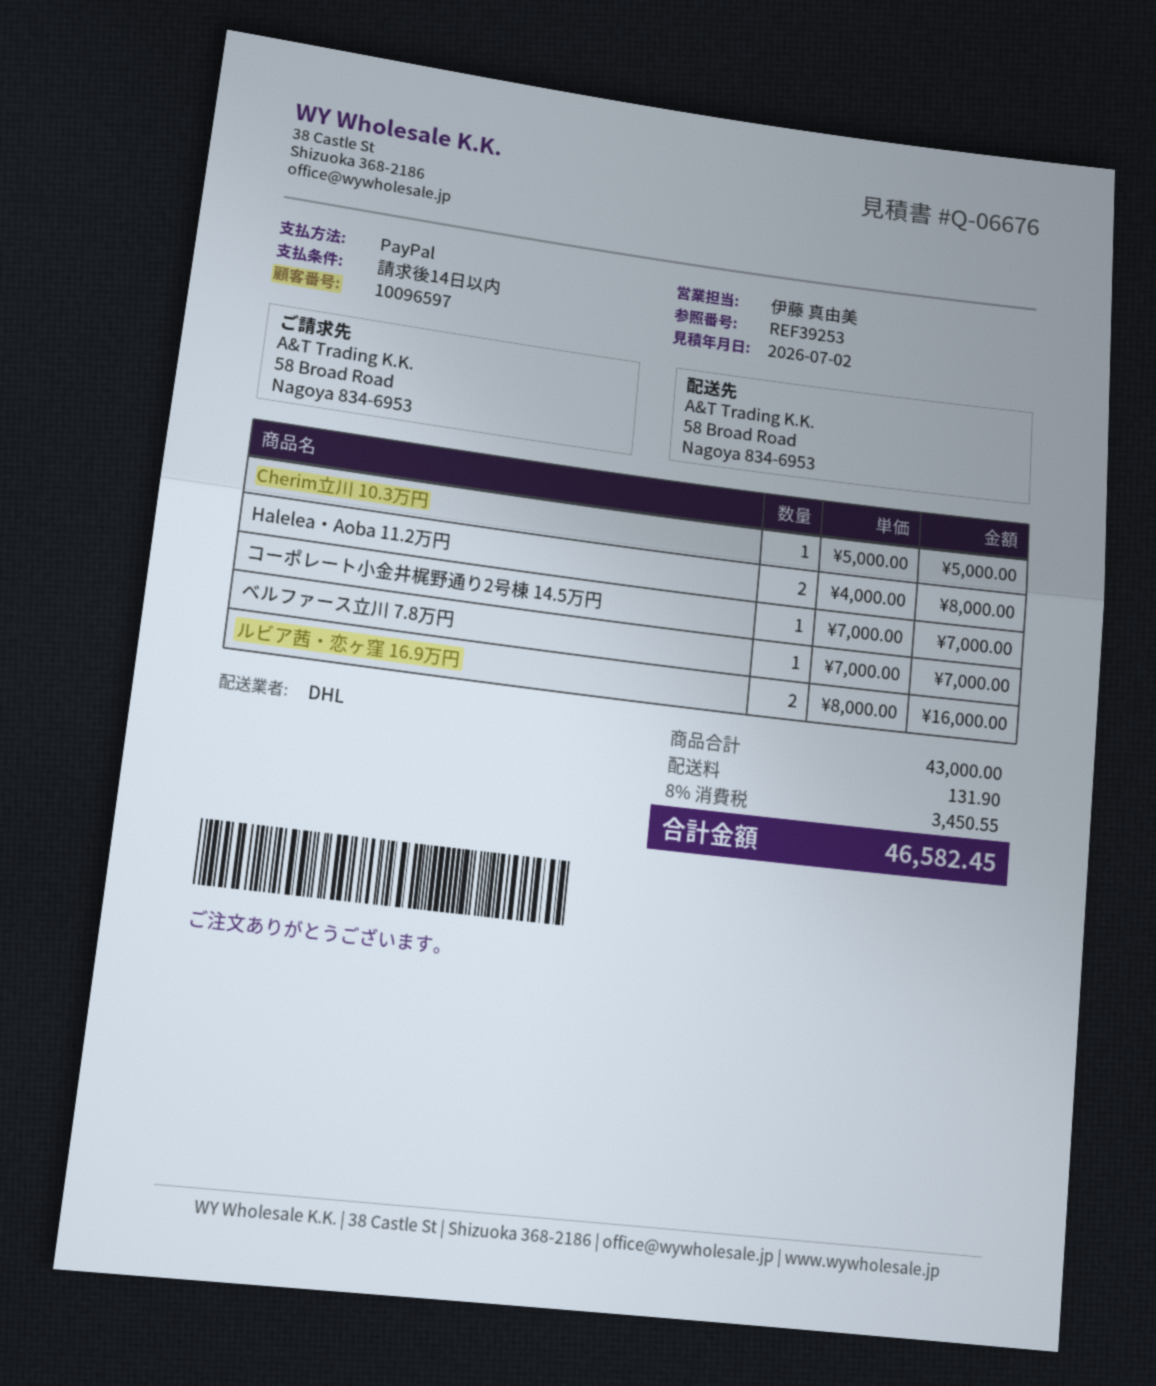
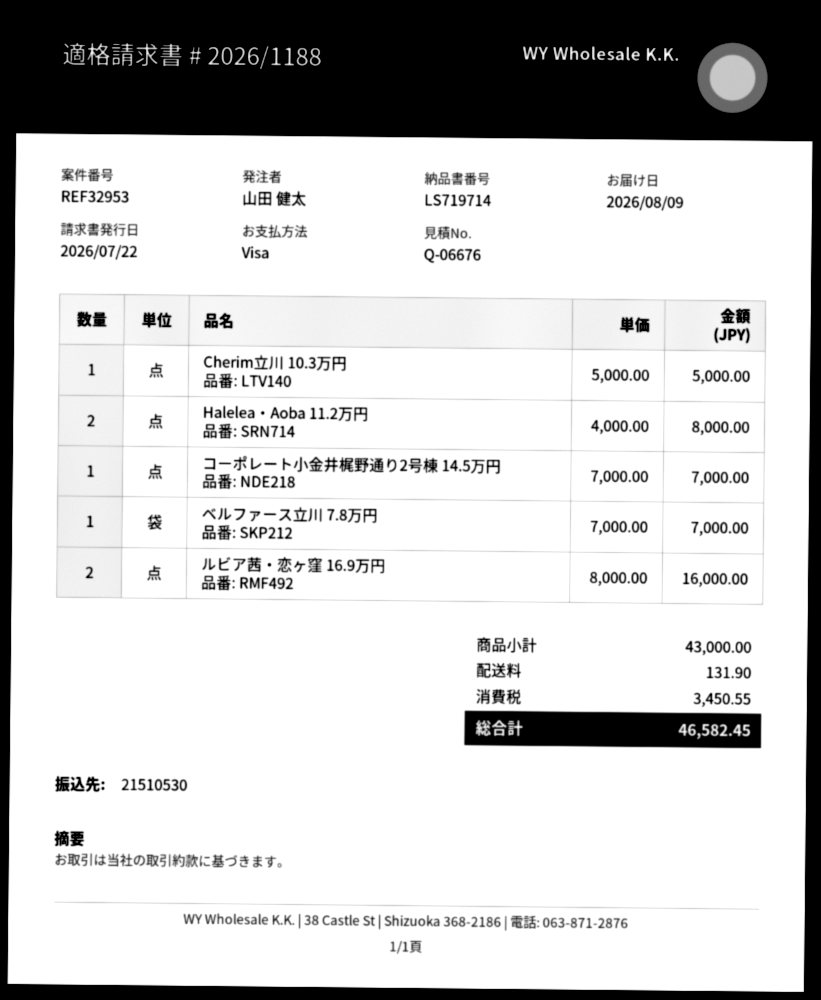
reference: REF39253 -> REF32953
payment method: PayPal -> Visa

